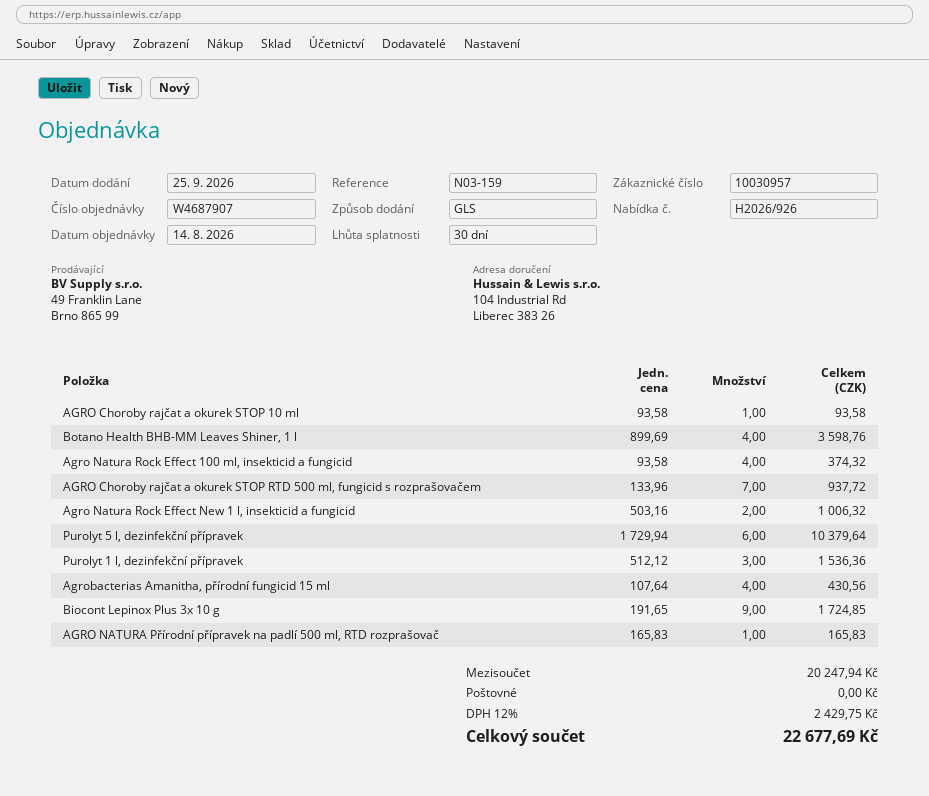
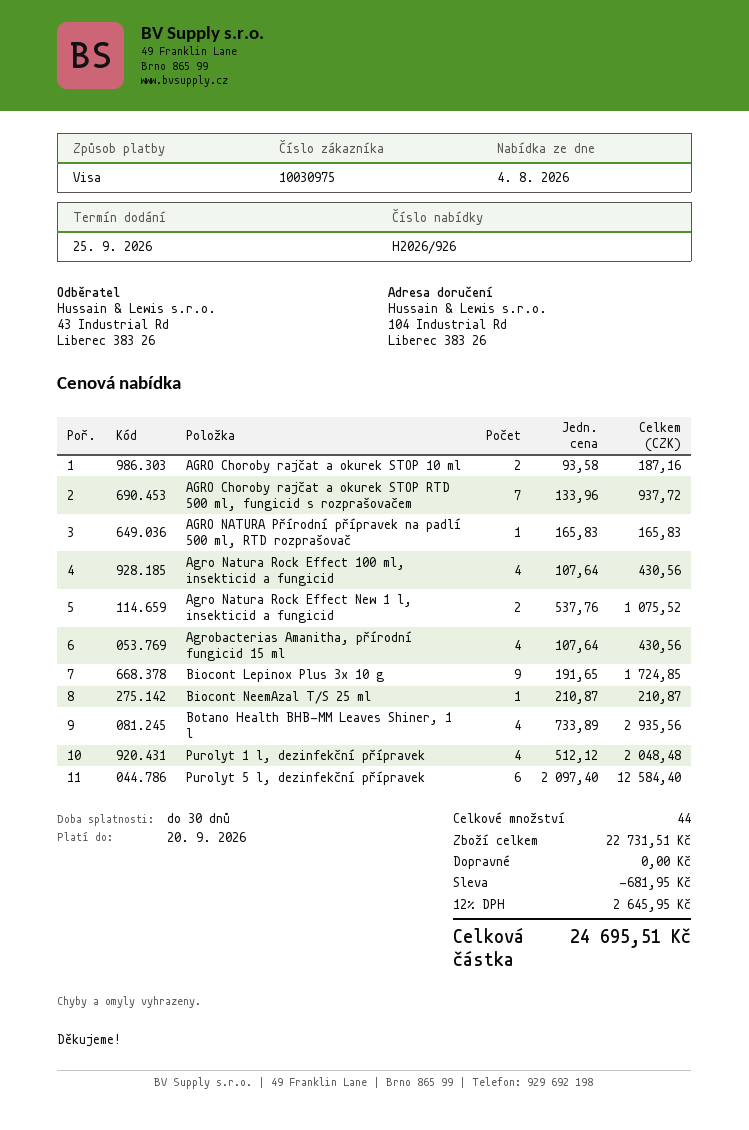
customer number: 10030957 -> 10030975
AGRO Choroby rajčat a okurek STOP 10 ml: 1 x 93.58 = 93.58 -> 2 x 93.58 = 187.16
Botano Health BHB-MM Leaves Shiner, 1 l: 4 x 899.69 = 3598.76 -> 4 x 733.89 = 2935.56
Agro Natura Rock Effect 100 ml, insekticid a fungicid: 4 x 93.58 = 374.32 -> 4 x 107.64 = 430.56
Agro Natura Rock Effect New 1 l, insekticid a fungicid: 2 x 503.16 = 1006.32 -> 2 x 537.76 = 1075.52
Purolyt 5 l, dezinfekční přípravek: 6 x 1729.94 = 10379.64 -> 6 x 2097.40 = 12584.40
Purolyt 1 l, dezinfekční přípravek: 3 x 512.12 = 1536.36 -> 4 x 512.12 = 2048.48
Biocont NeemAzal T/S 25 ml: none -> 1 x 210.87 = 210.87
subtotal: 20247.94 -> 22731.51
discount: none -> 681.95
tax: 12% = 2429.75 -> 12% = 2645.95
total: 22677.69 -> 24695.51

